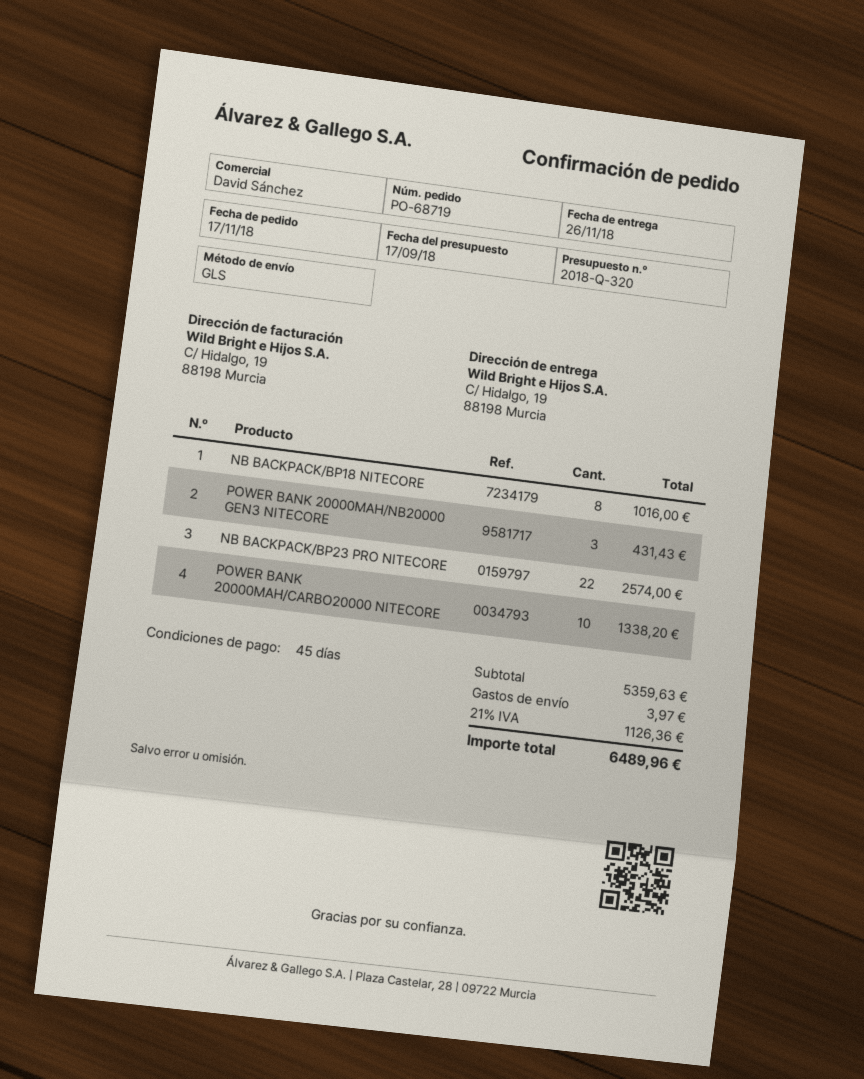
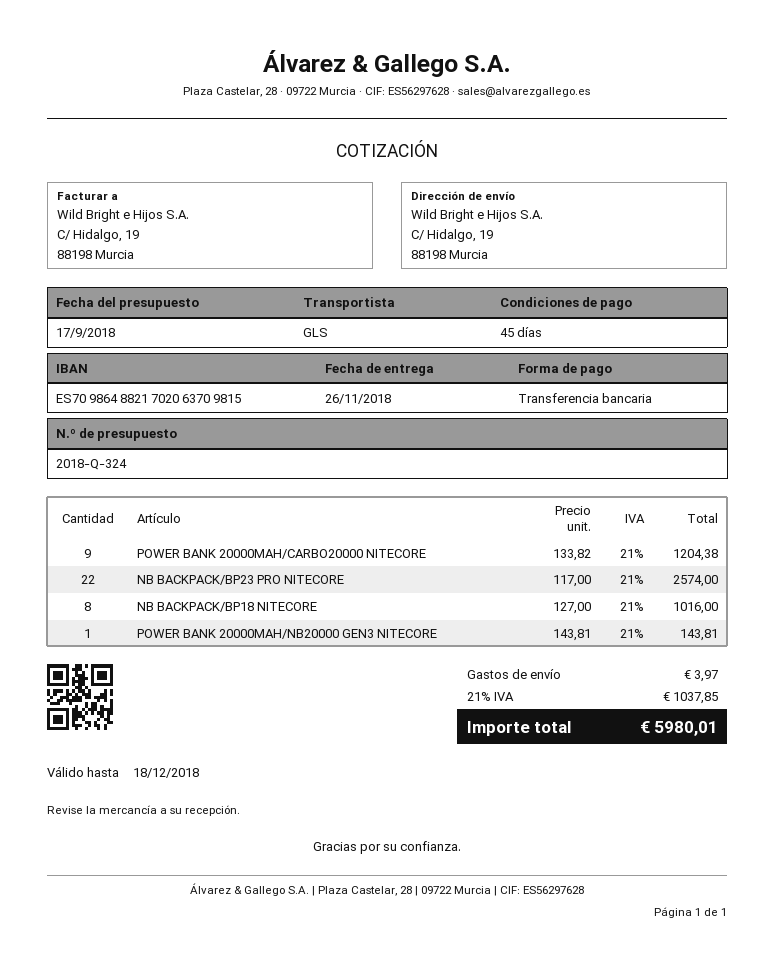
quote number: 2018-Q-320 -> 2018-Q-324
POWER BANK 20000MAH/NB20000 GEN3 NITECORE: 3 for 431.43 -> 1 for 143.81
POWER BANK 20000MAH/CARBO20000 NITECORE: 10 for 1338.20 -> 9 for 1204.38
tax: 21% = 1126.36 -> 21% = 1037.85
total: 6489.96 -> 5980.01

